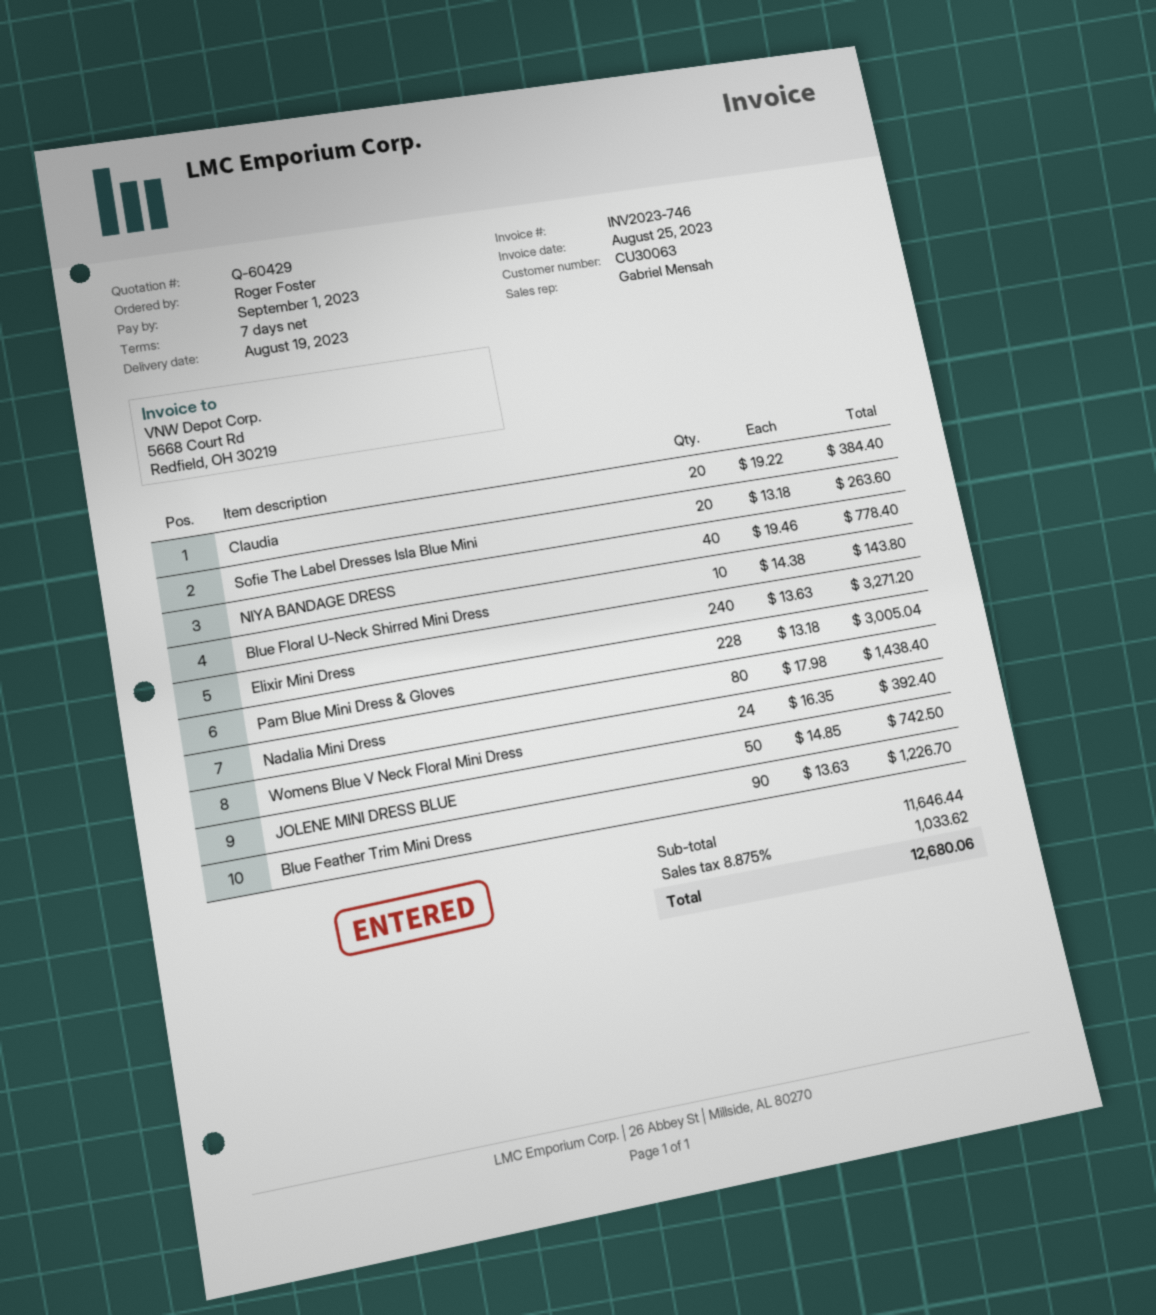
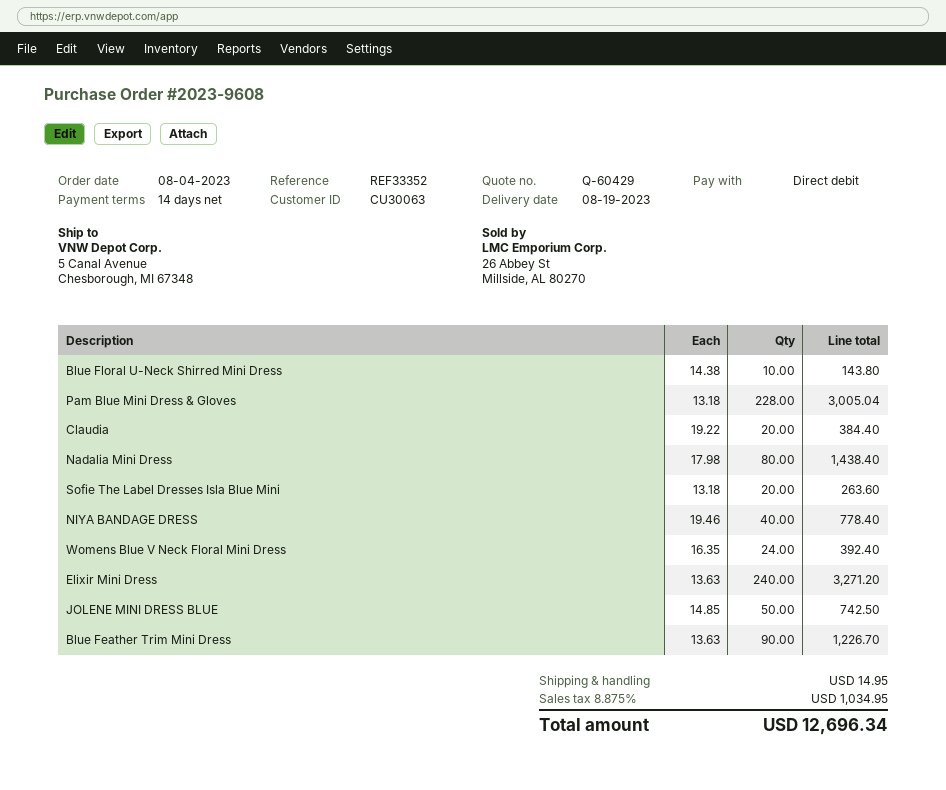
payment terms: 7 days -> 14 days
shipping: none -> 14.95
tax: 8.875% = 1033.62 -> 8.875% = 1034.95
total: 12680.06 -> 12696.34

